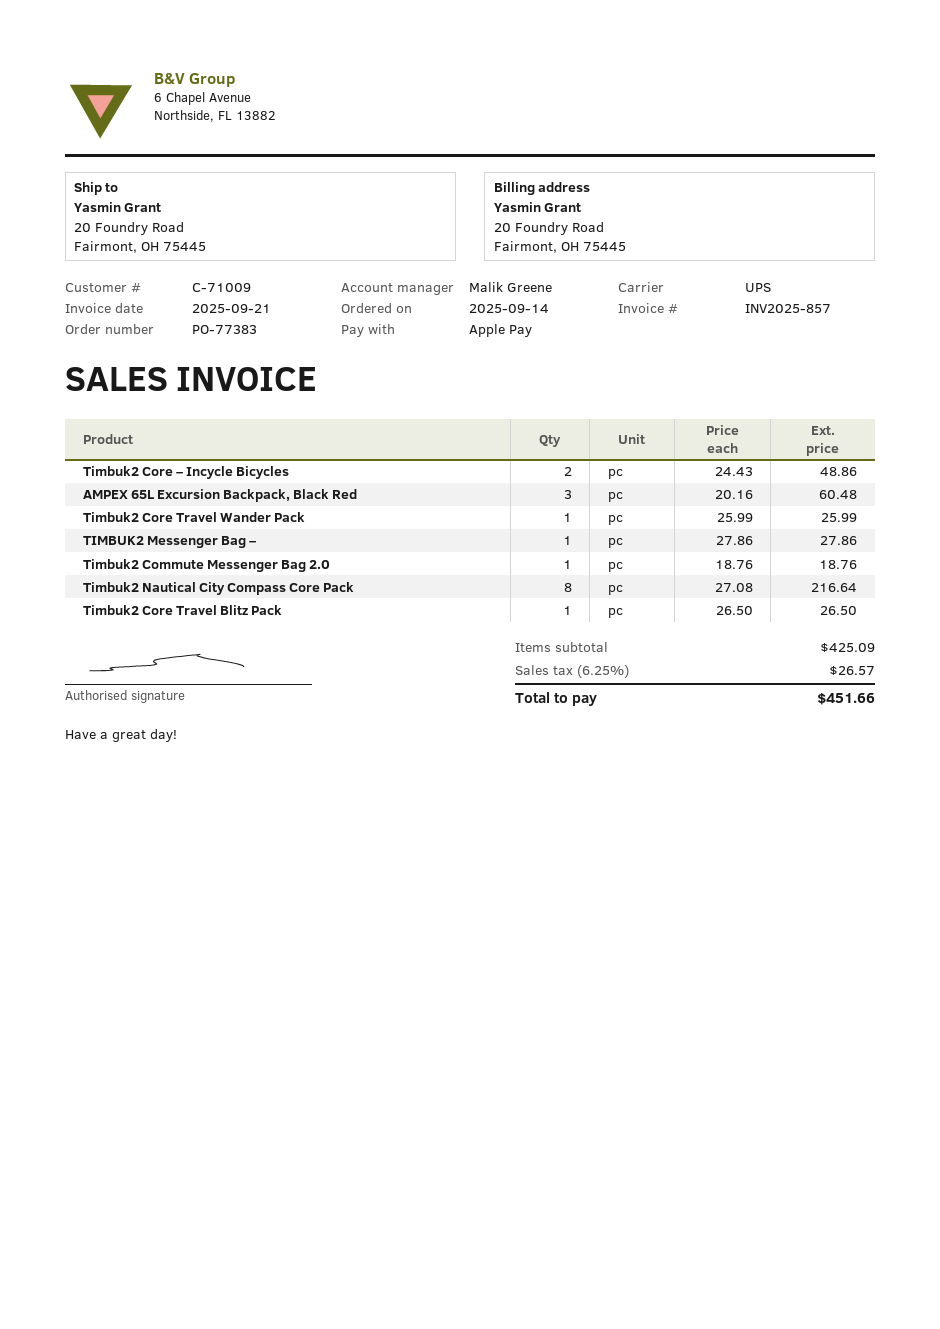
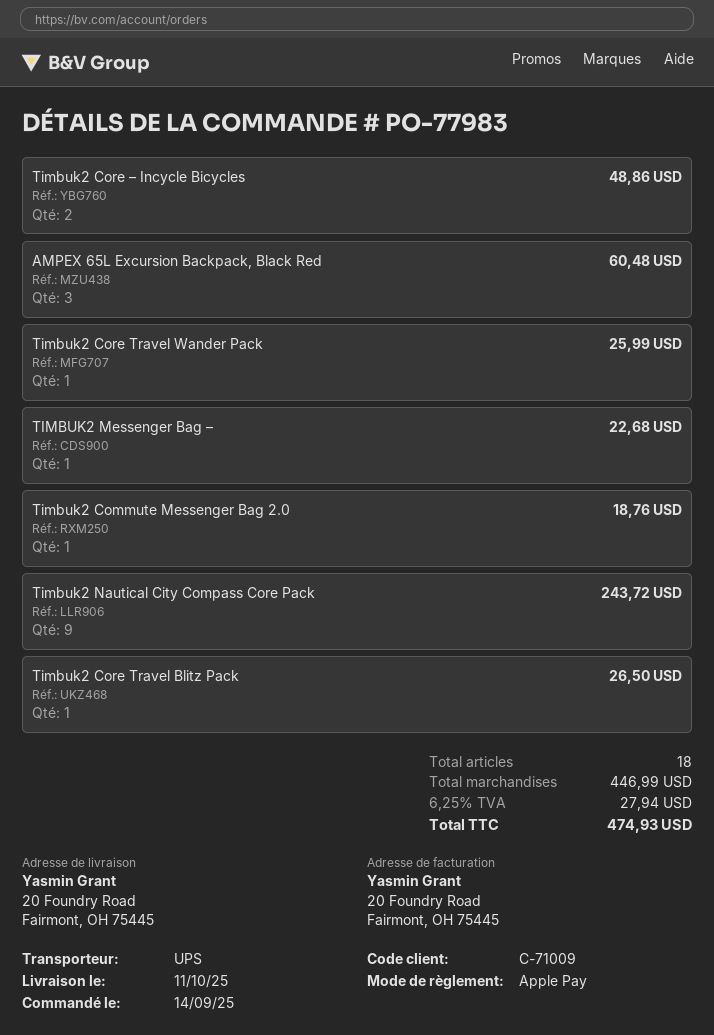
order number: PO-77383 -> PO-77983
TIMBUK2 Messenger Bag –: 1 for 27.86 -> 1 for 22.68
Timbuk2 Nautical City Compass Core Pack: 8 for 216.64 -> 9 for 243.72
subtotal: 425.09 -> 446.99
tax: 6.25% = 26.57 -> 6.25% = 27.94
total: 451.66 -> 474.93

